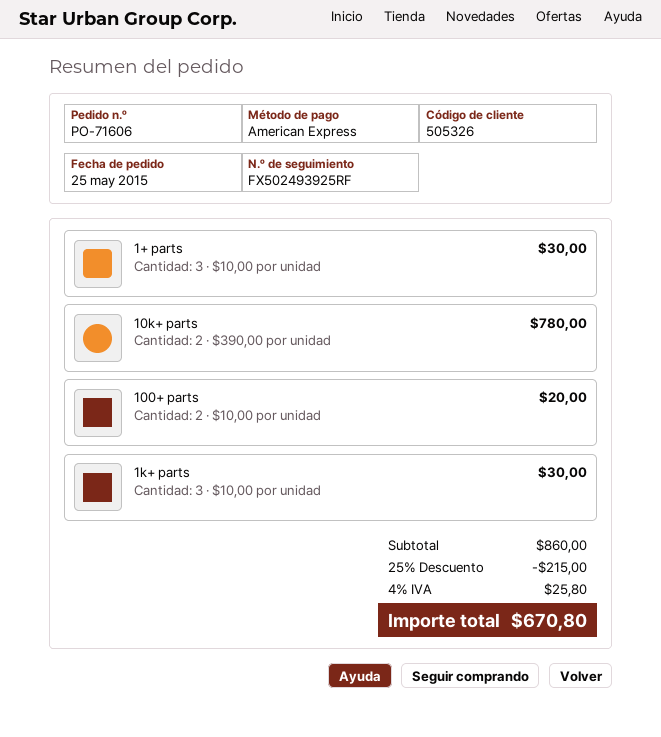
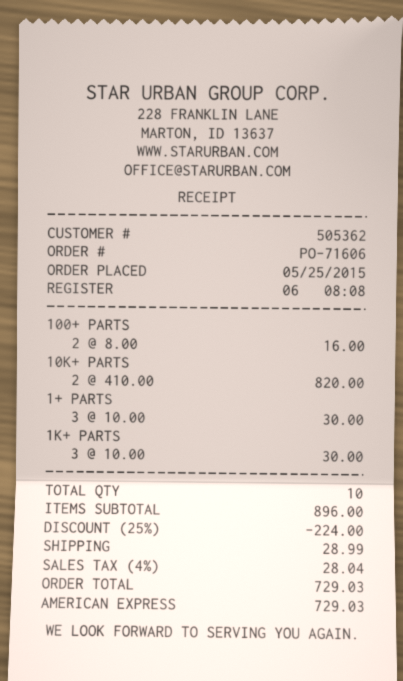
customer number: 505326 -> 505362
10k+ parts: 2 x 390.00 = 780.00 -> 2 x 410.00 = 820.00
100+ parts: 2 x 10.00 = 20.00 -> 2 x 8.00 = 16.00
subtotal: 860.00 -> 896.00
discount: 25% = 215.00 -> 25% = 224.00
shipping: none -> 28.99
tax: 4% = 25.80 -> 4% = 28.04
total: 670.80 -> 729.03

